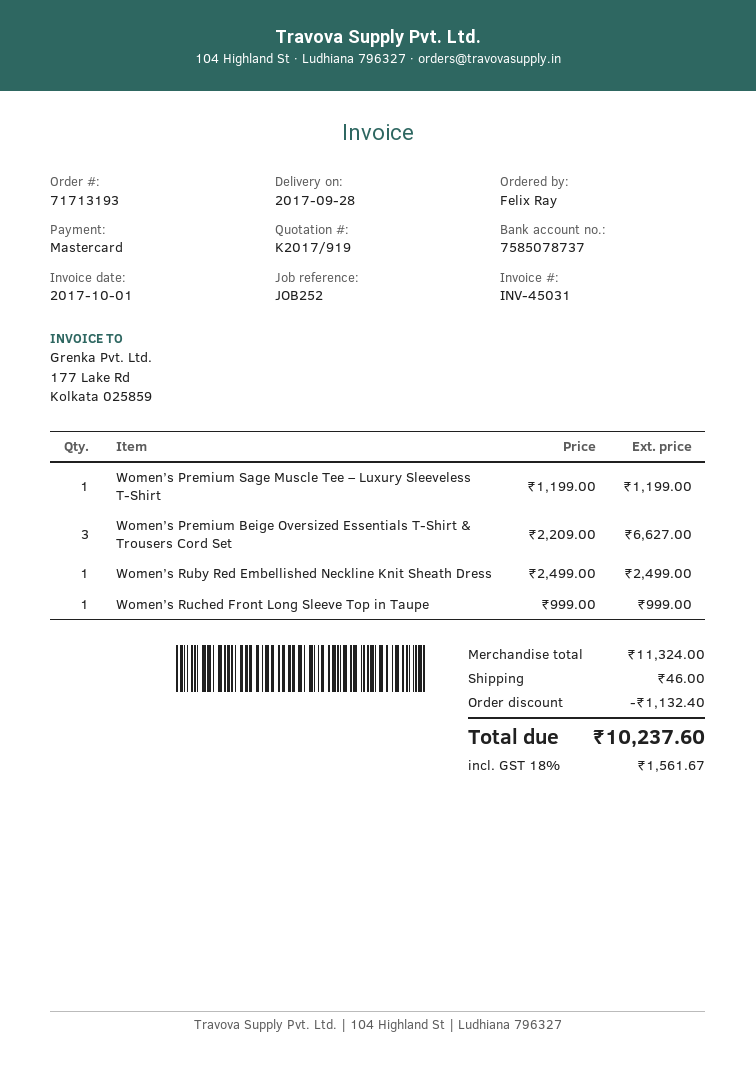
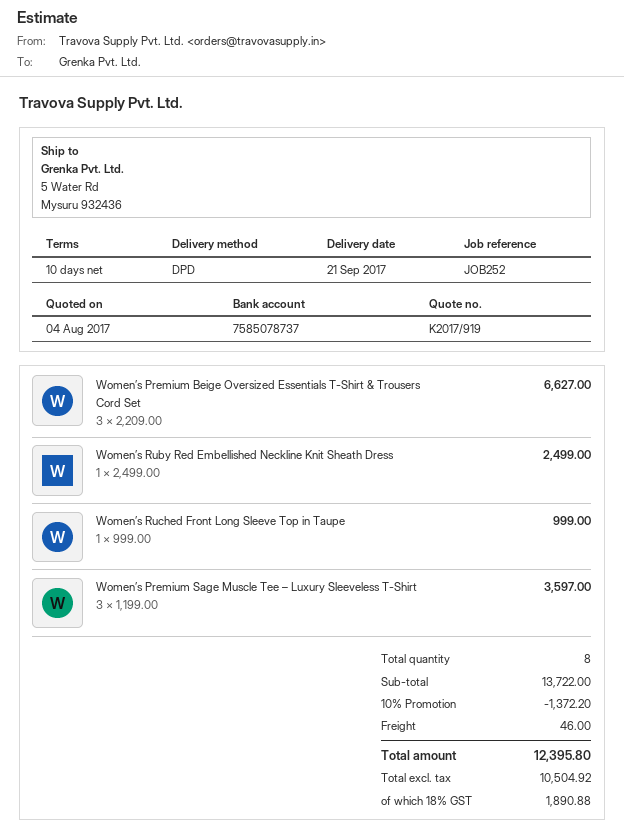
delivery date: 2017-09-28 -> 2017-09-21
Women’s Premium Sage Muscle Tee – Luxury Sleeveless T-Shirt: 1 x 1199.00 = 1199.00 -> 3 x 1199.00 = 3597.00
subtotal: 11324.00 -> 13722.00
discount: 1132.40 -> 1372.20
tax: 18% = 1561.67 -> 18% = 1890.88
total: 10237.60 -> 12395.80

